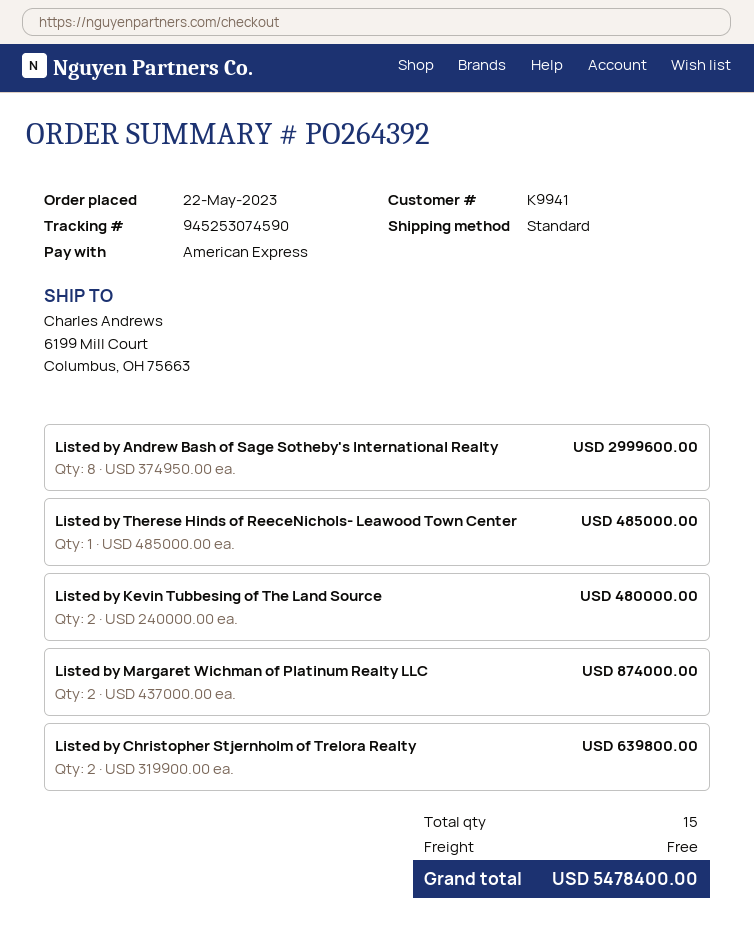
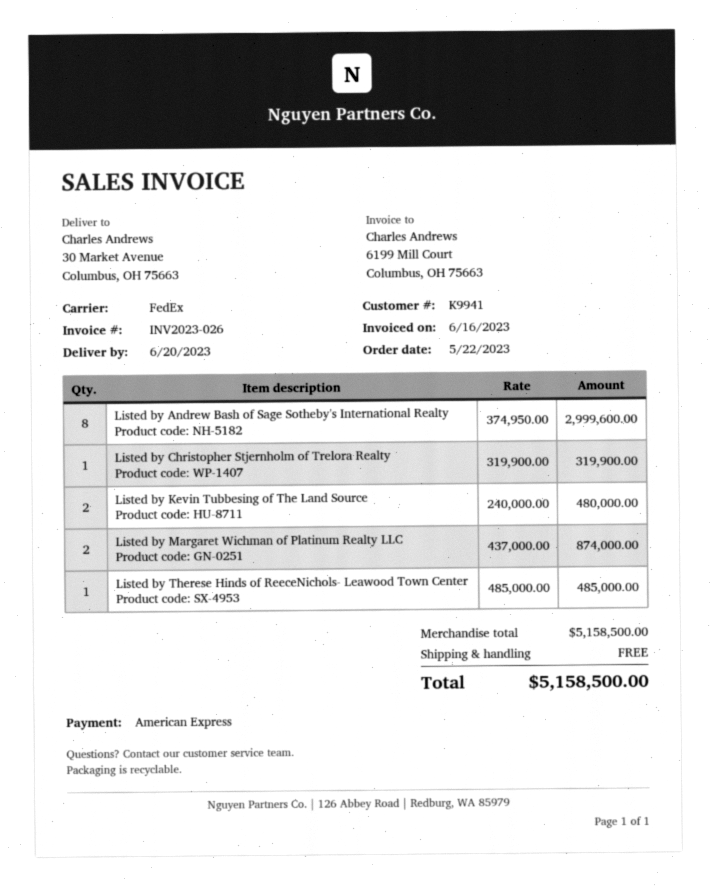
shipping method: standard -> FedEx
ship to: 6199 Mill Court, Columbus, OH 75663 -> 30 Market Avenue, Columbus, OH 75663
Listed by Christopher Stjernholm of Trelora Realty: 2 x 319900.00 = 639800.00 -> 1 x 319900.00 = 319900.00
total: 5478400.00 -> 5158500.00

